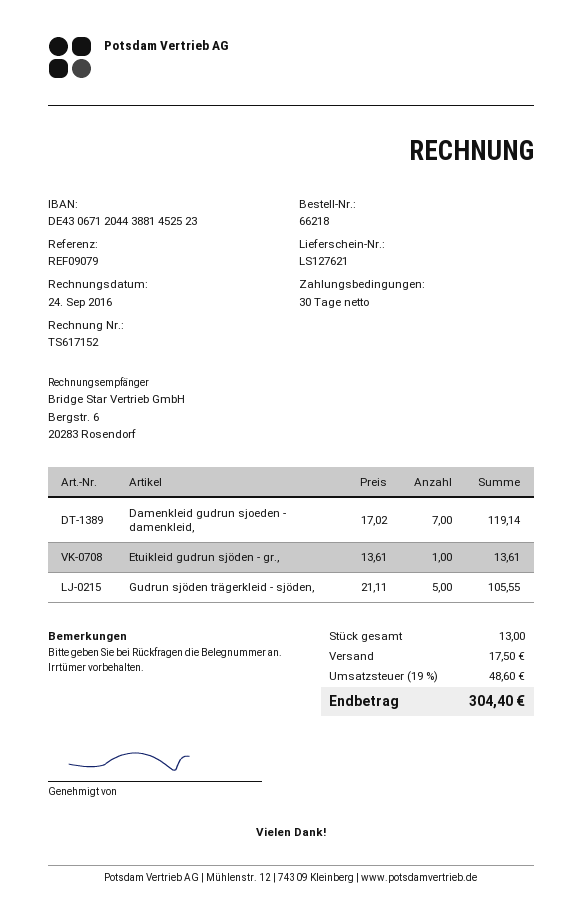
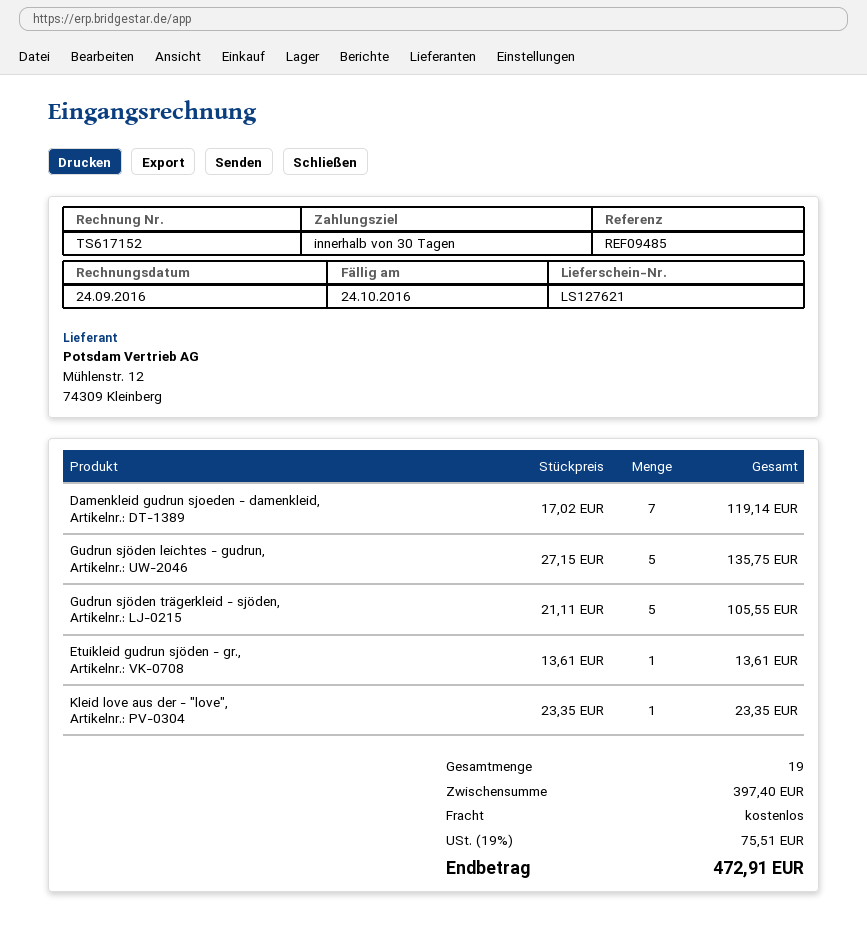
reference: REF09079 -> REF09485
Gudrun sjöden leichtes - gudrun,: none -> 5 x 27.15 = 135.75
Kleid love aus der - "love",: none -> 1 x 23.35 = 23.35
total quantity: 13 -> 19
shipping: 17.50 -> 0.00
tax: 19% = 48.60 -> 19% = 75.51
total: 304.40 -> 472.91

